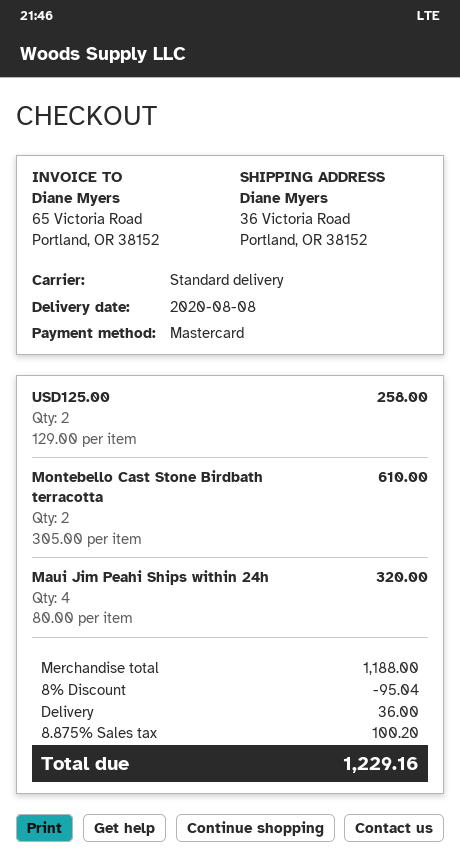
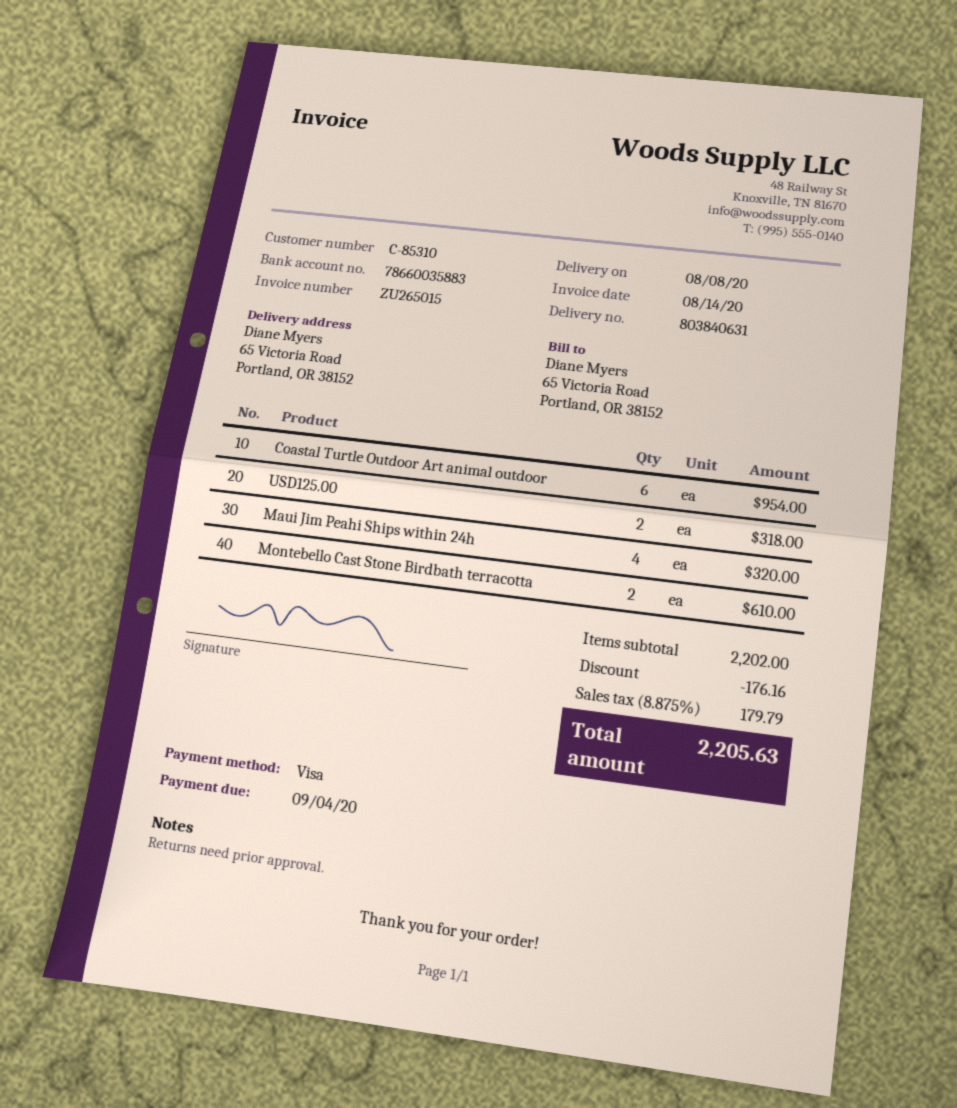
payment method: Mastercard -> Visa
ship to: 36 Victoria Road, Portland, OR 38152 -> 65 Victoria Road, Portland, OR 38152
USD125.00: 2 for 258.00 -> 2 for 318.00
Coastal Turtle Outdoor Art animal outdoor: none -> 6 for 954.00
subtotal: 1188.00 -> 2202.00
discount: 95.04 -> 176.16
shipping: 36.00 -> none
tax: 8.875% = 100.20 -> 8.875% = 179.79
total: 1229.16 -> 2205.63

